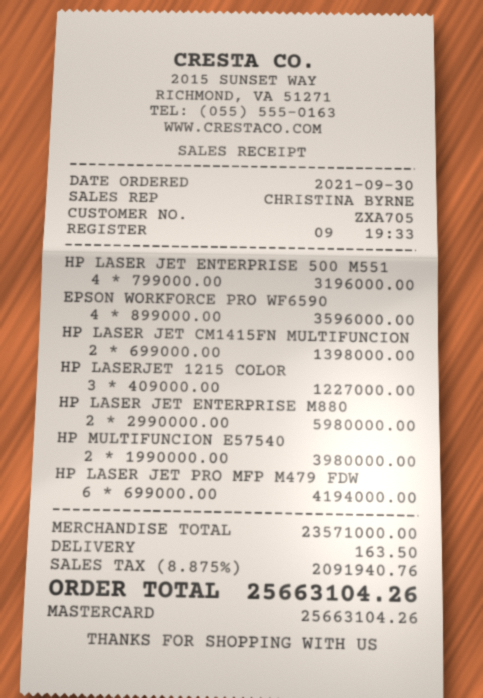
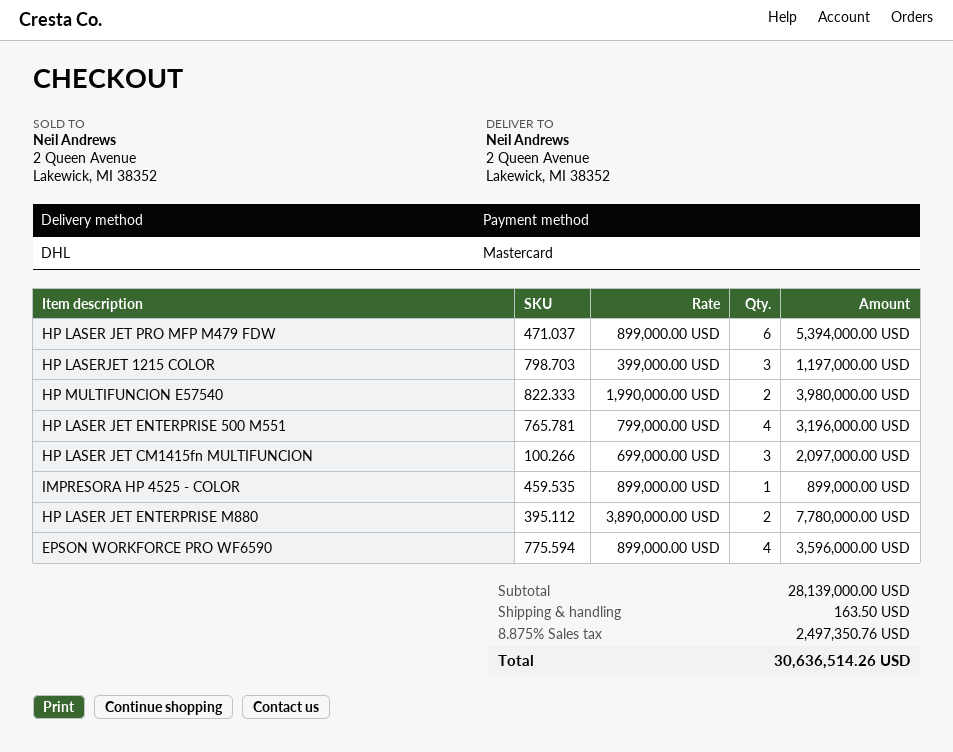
HP LASER JET CM1415FN MULTIFUNCION: 2 x 699000.00 = 1398000.00 -> 3 x 699000.00 = 2097000.00
HP LASERJET 1215 COLOR: 3 x 409000.00 = 1227000.00 -> 3 x 399000.00 = 1197000.00
HP LASER JET ENTERPRISE M880: 2 x 2990000.00 = 5980000.00 -> 2 x 3890000.00 = 7780000.00
HP LASER JET PRO MFP M479 FDW: 6 x 699000.00 = 4194000.00 -> 6 x 899000.00 = 5394000.00
IMPRESORA HP 4525 - COLOR: none -> 1 x 899000.00 = 899000.00
subtotal: 23571000.00 -> 28139000.00
tax: 8.875% = 2091940.76 -> 8.875% = 2497350.76
total: 25663104.26 -> 30636514.26

